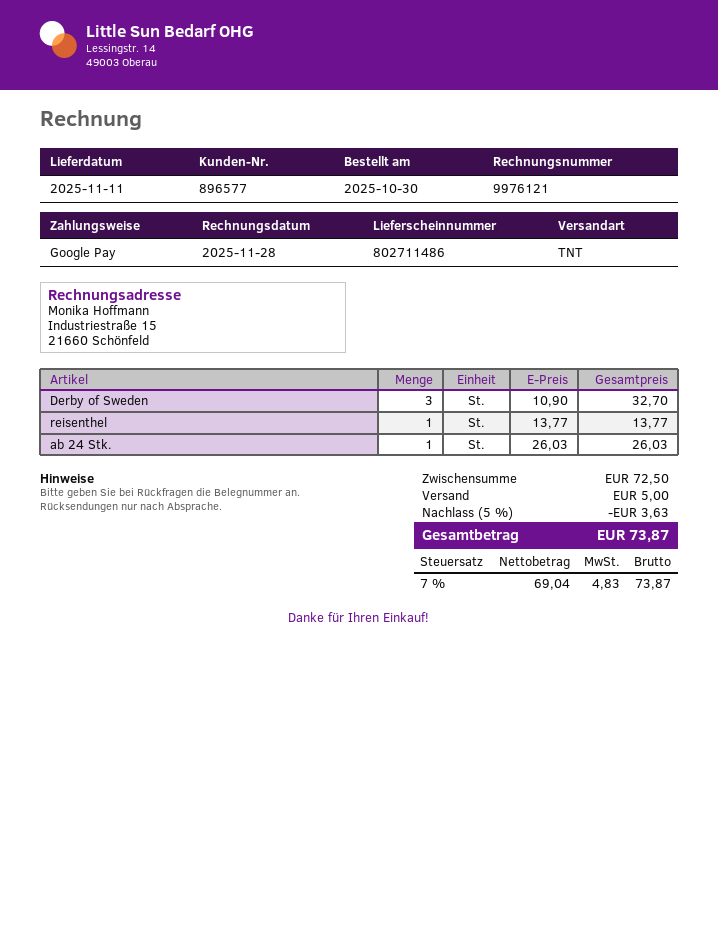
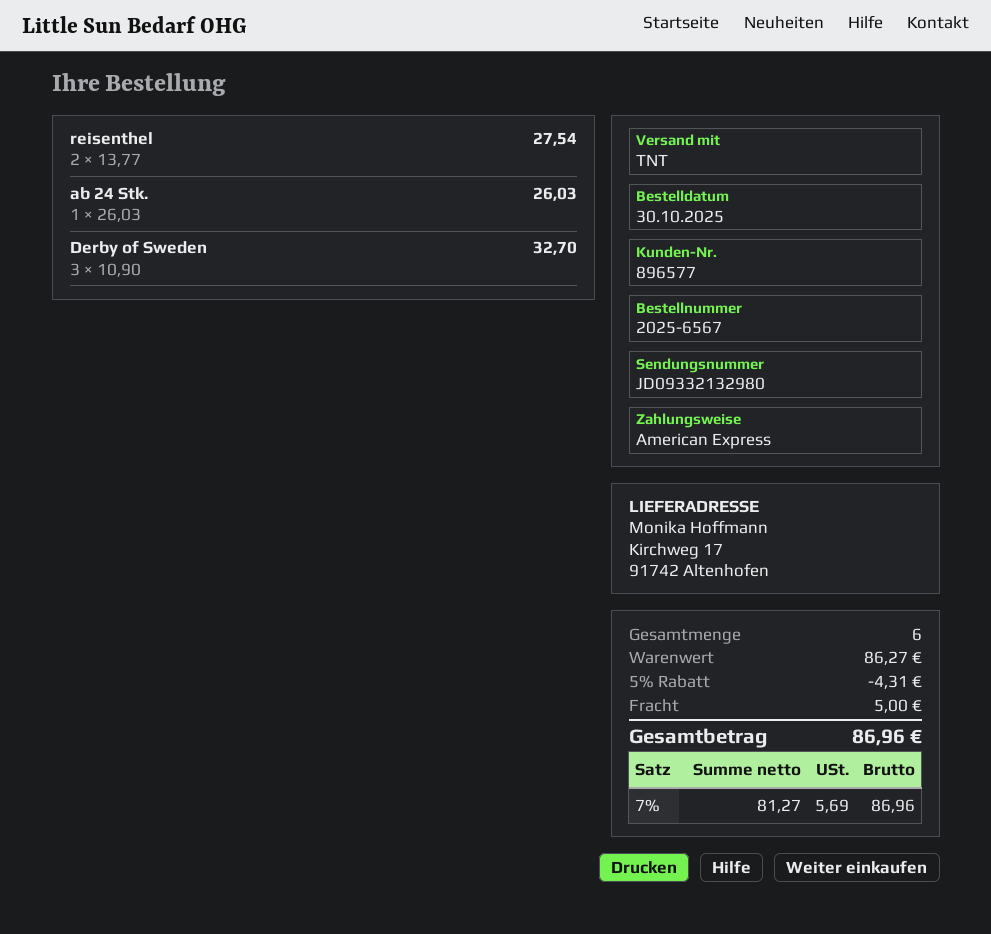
payment method: Google Pay -> American Express
reisenthel: 1 x 13.77 = 13.77 -> 2 x 13.77 = 27.54
subtotal: 72.50 -> 86.27
discount: 5% = 3.63 -> 5% = 4.31
net: 69.04 -> 81.27
tax: 7% = 4.83 -> 7% = 5.69
total: 73.87 -> 86.96

